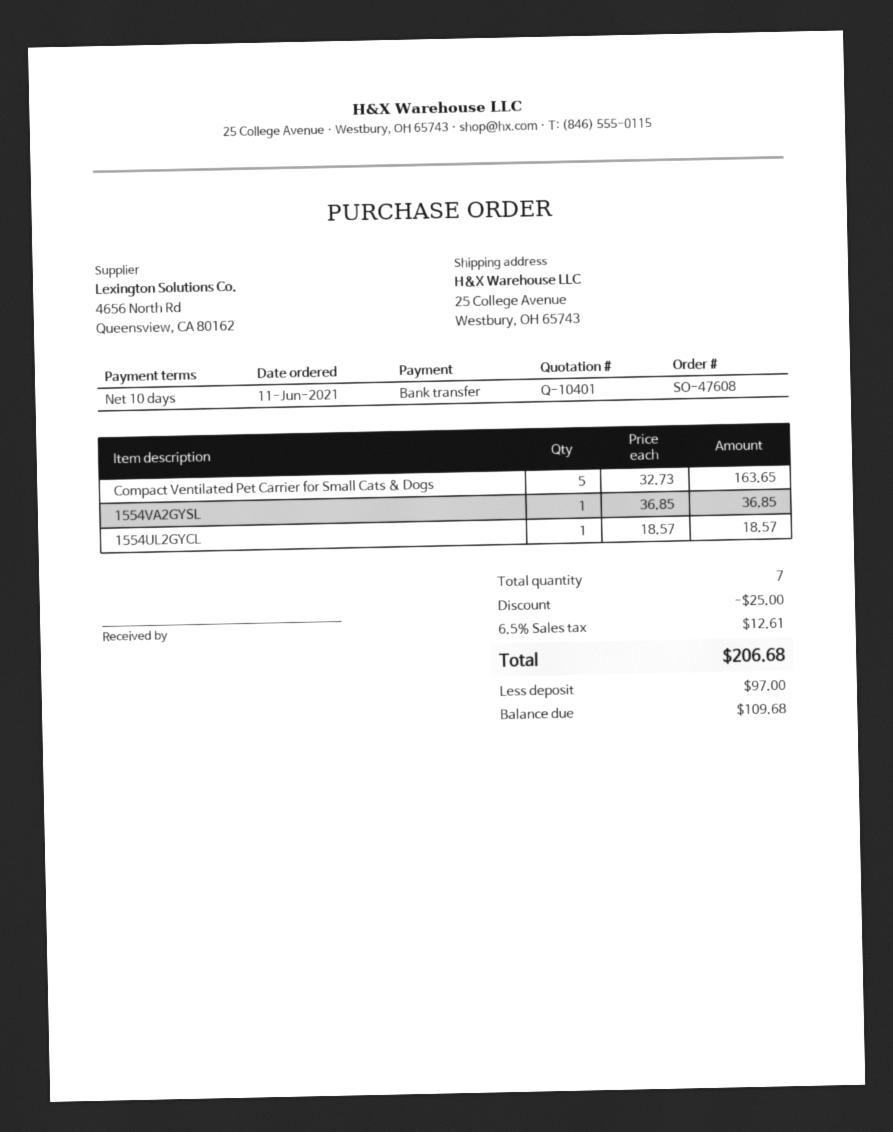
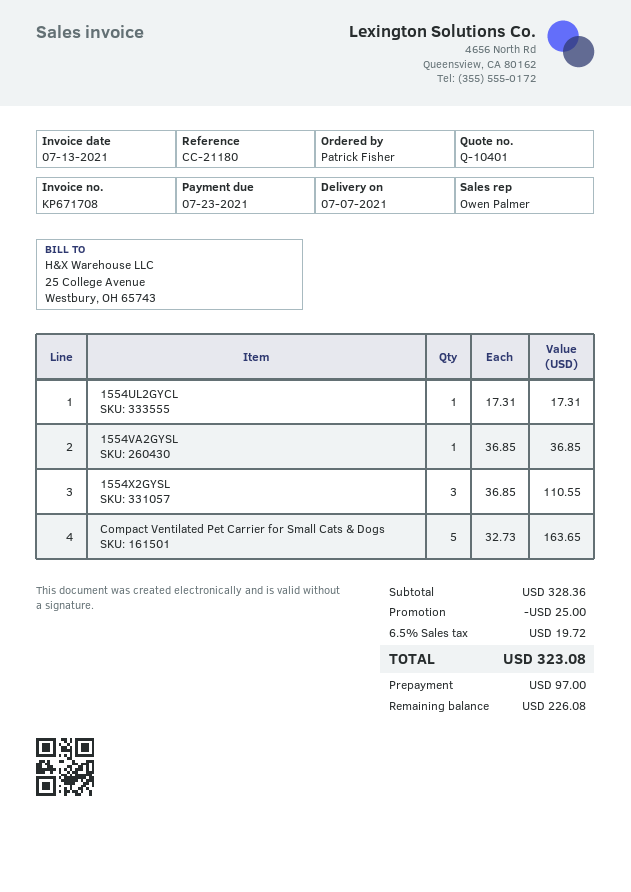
1554UL2GYCL: 1 x 18.57 = 18.57 -> 1 x 17.31 = 17.31
1554X2GYSL: none -> 3 x 36.85 = 110.55
tax: 6.5% = 12.61 -> 6.5% = 19.72
total: 206.68 -> 323.08
balance: 109.68 -> 226.08

